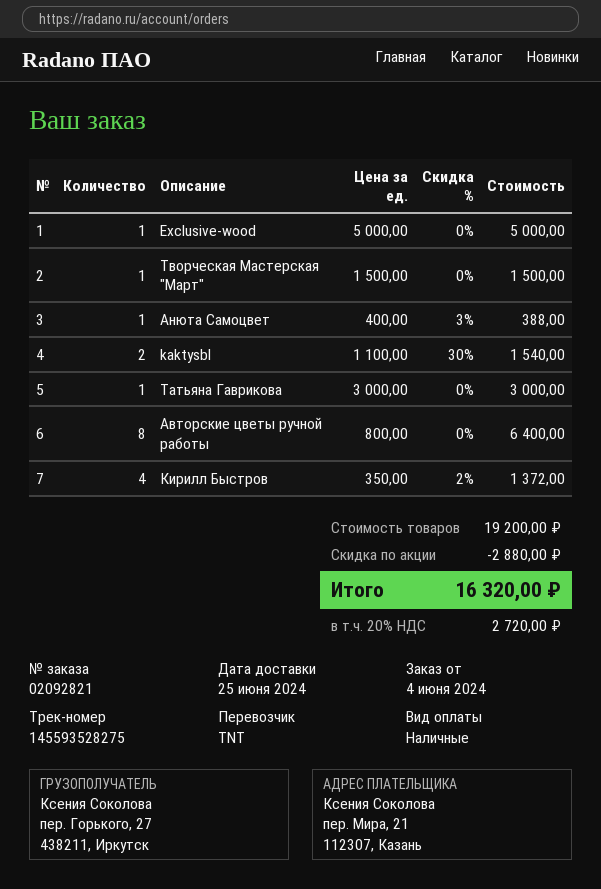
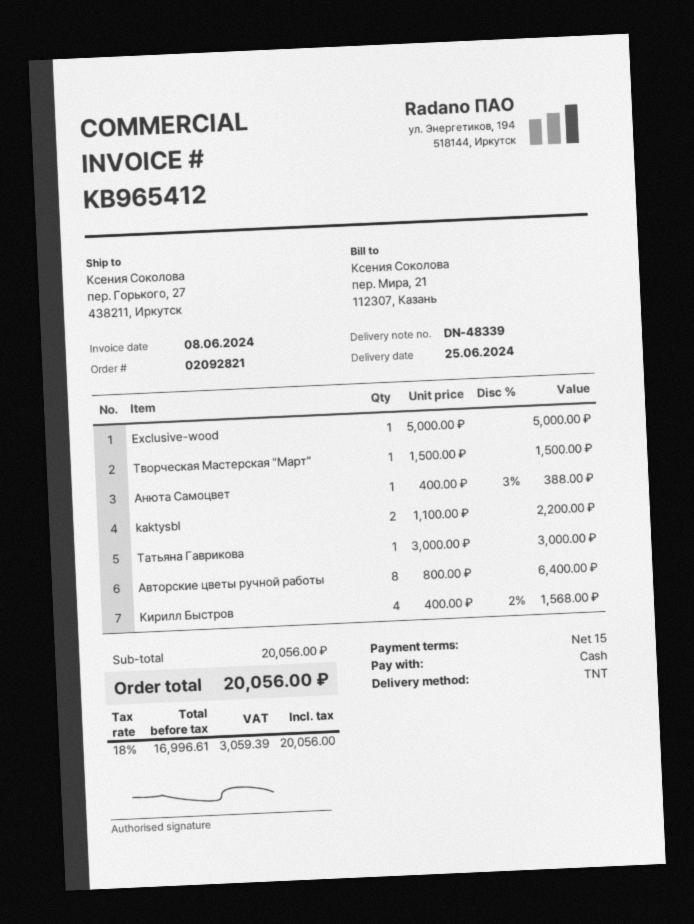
kaktysbl: 2 x 1100.00 - 30% = 1540.00 -> 2 x 1100.00 = 2200.00
Кирилл Быстров: 4 x 350.00 - 2% = 1372.00 -> 4 x 400.00 - 2% = 1568.00
subtotal: 19200.00 -> 20056.00
discount: 2880.00 -> none
tax: 20% = 2720.00 -> 18% = 3059.39
total: 16320.00 -> 20056.00

